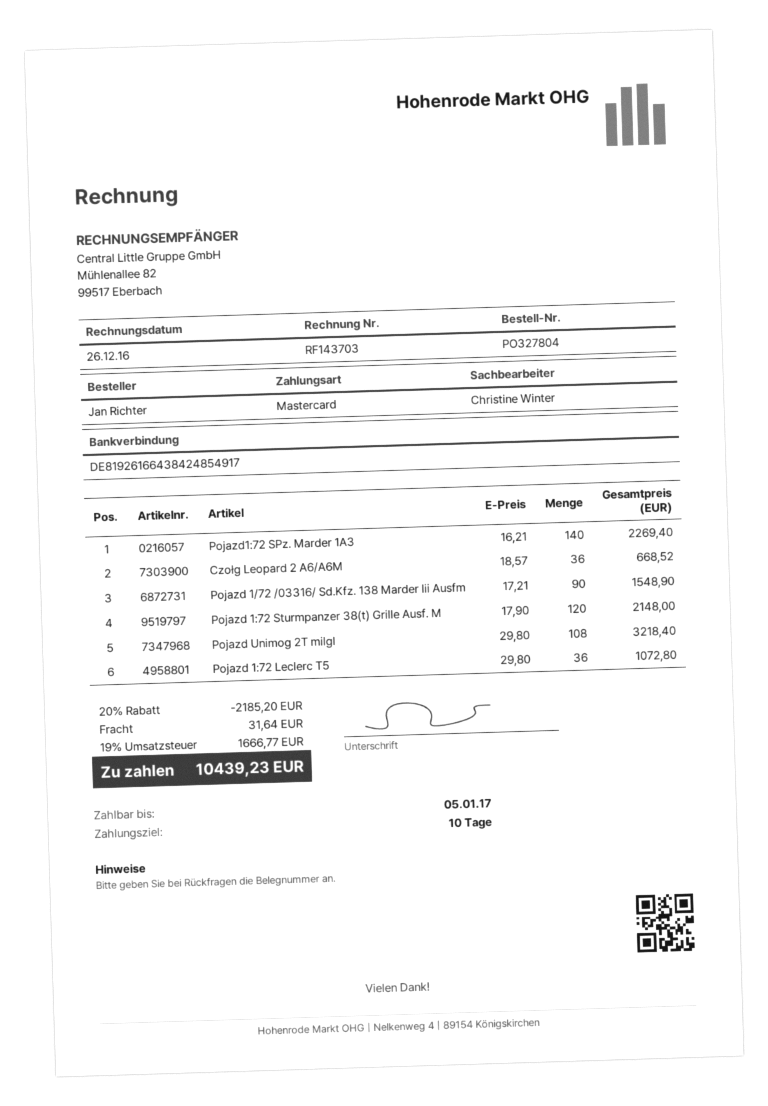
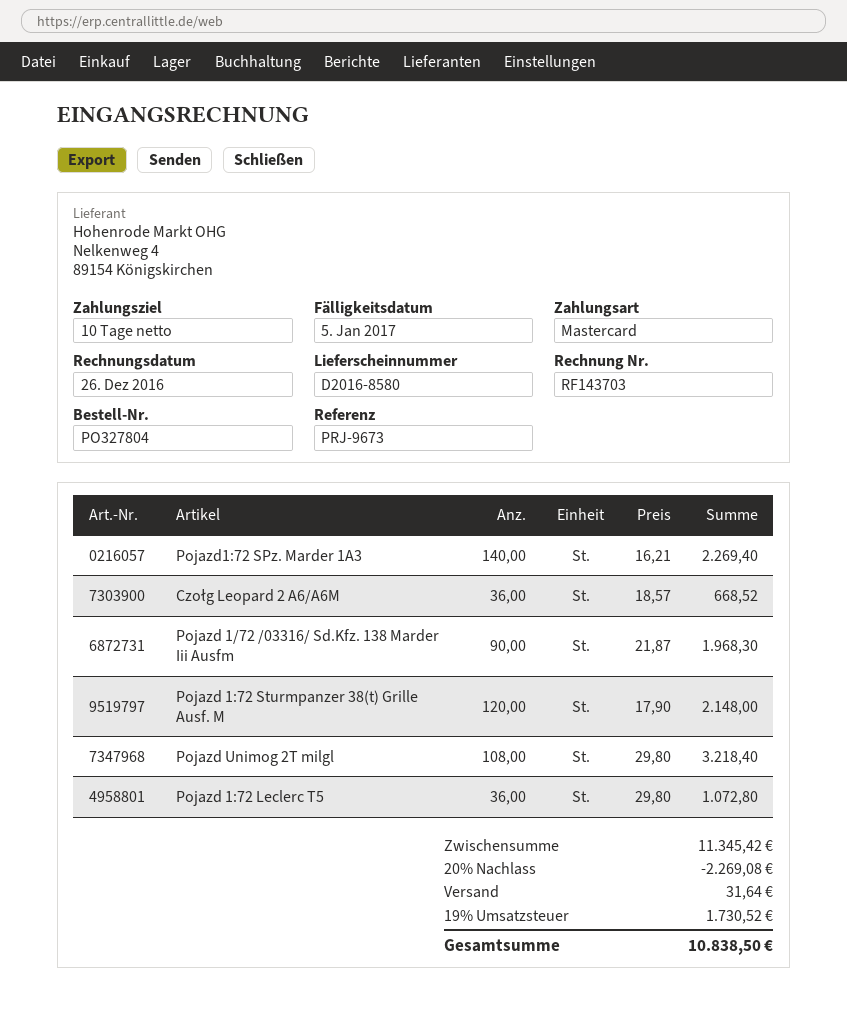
Pojazd 1/72 /03316/ Sd.Kfz. 138 Marder Iii Ausfm: 90 x 17.21 = 1548.90 -> 90 x 21.87 = 1968.30
discount: 20% = 2185.20 -> 20% = 2269.08
tax: 19% = 1666.77 -> 19% = 1730.52
total: 10439.23 -> 10838.50

